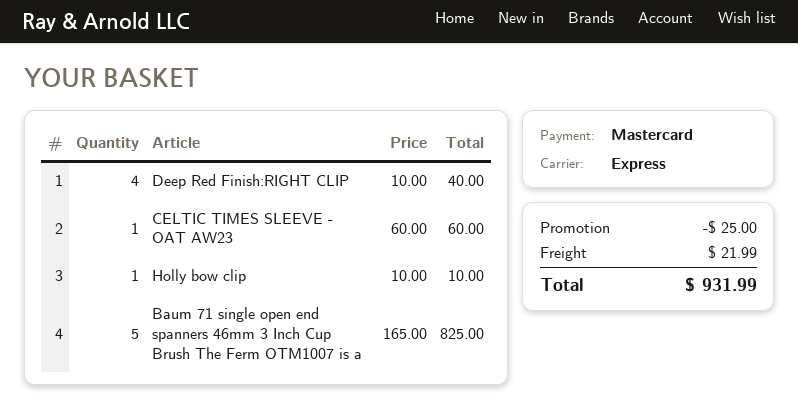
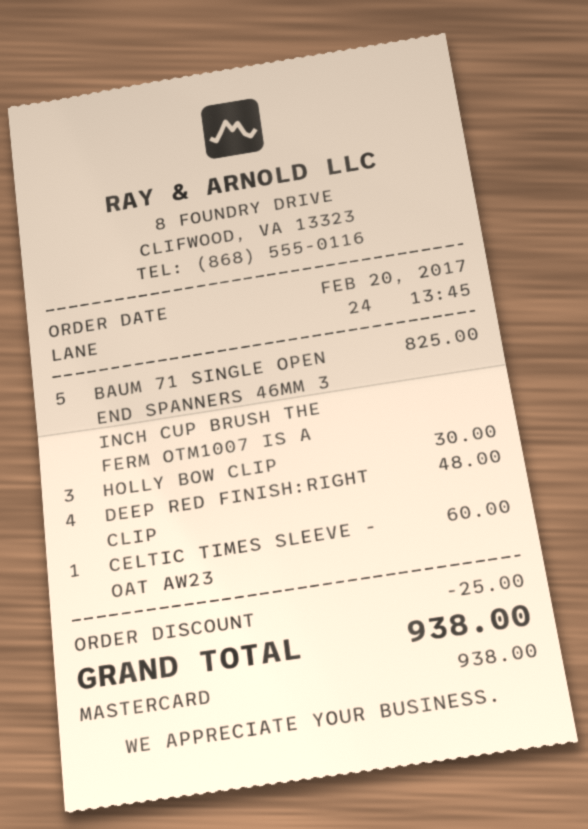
Deep Red Finish:RIGHT CLIP: 4 for 40.00 -> 4 for 48.00
Holly bow clip: 1 for 10.00 -> 3 for 30.00
shipping: 21.99 -> none
total: 931.99 -> 938.00

